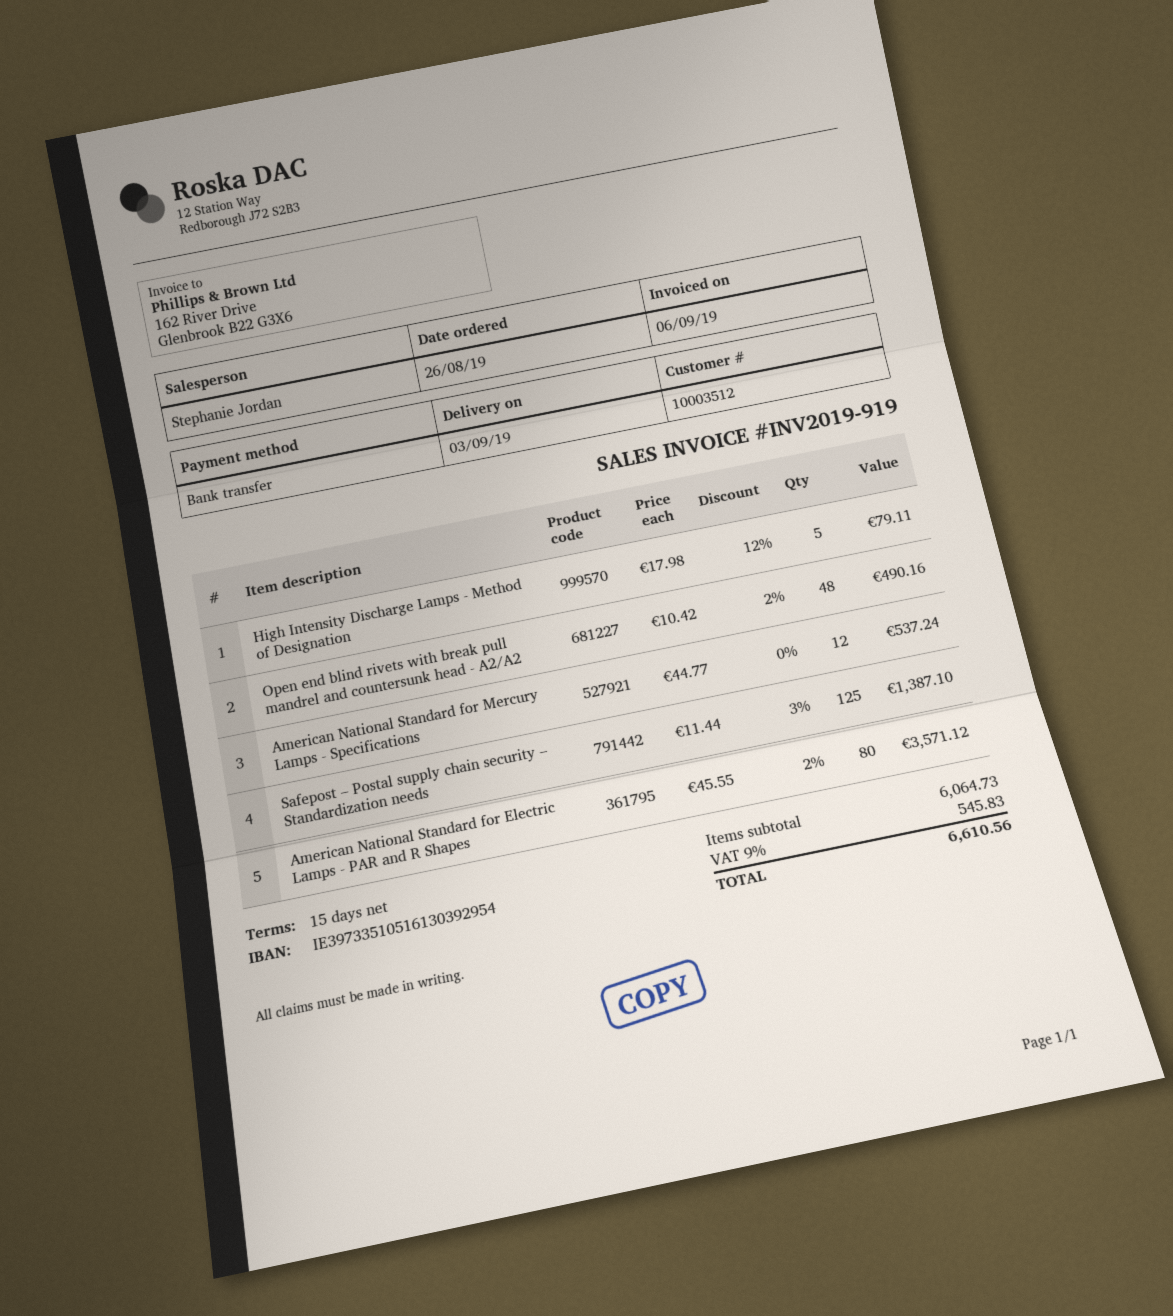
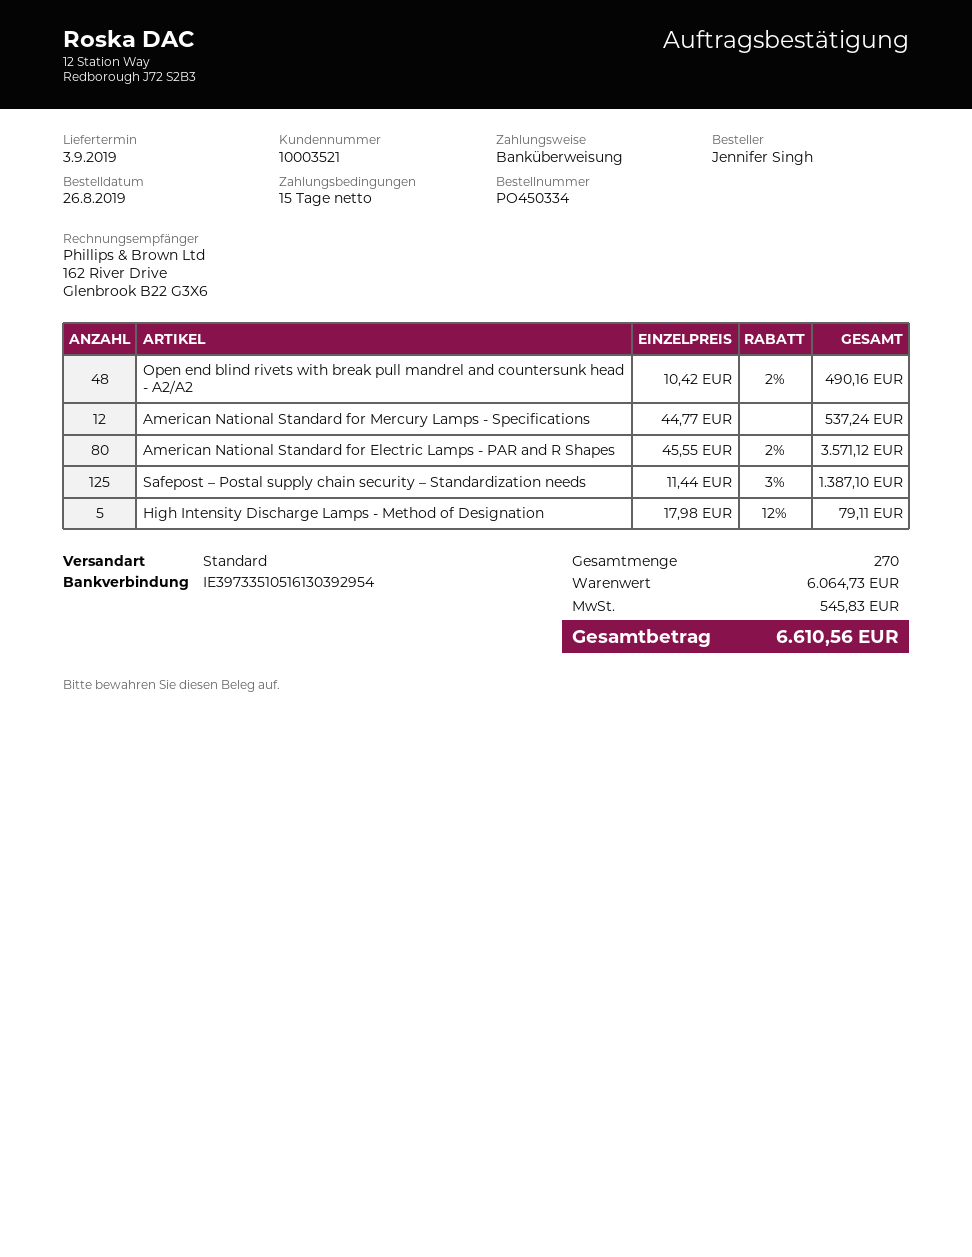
customer number: 10003512 -> 10003521

